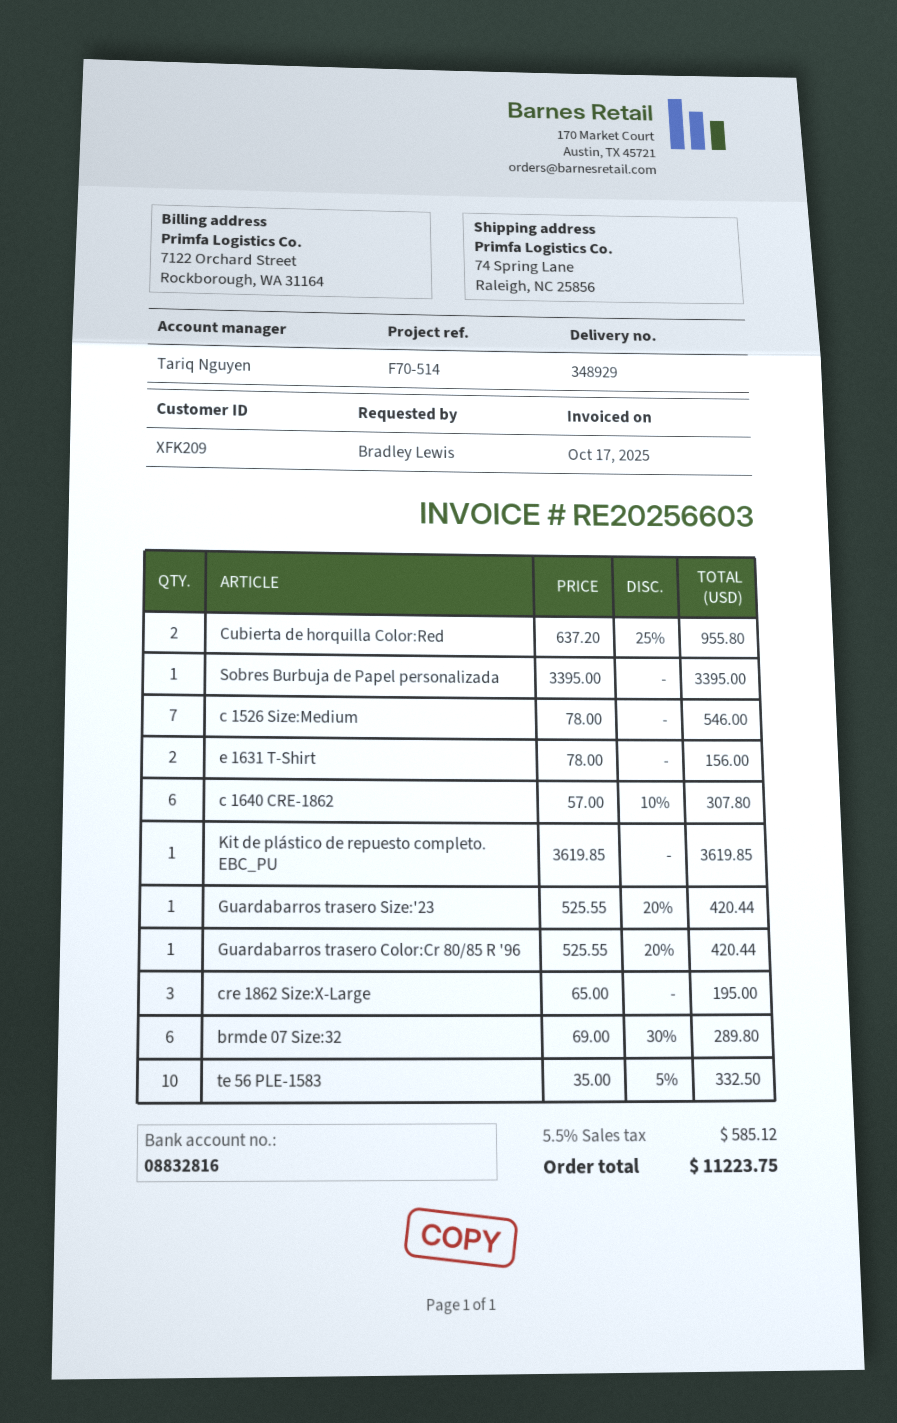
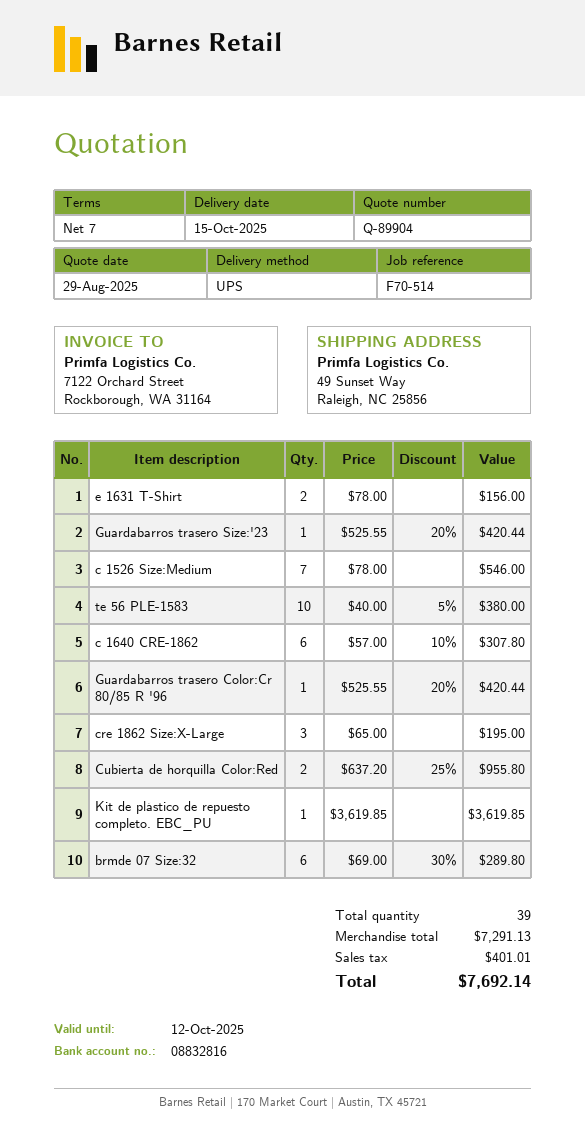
ship to: 74 Spring Lane, Raleigh, NC 25856 -> 49 Sunset Way, Raleigh, NC 25856
Sobres Burbuja de Papel personalizada: 1 x 3395.00 = 3395.00 -> none
te 56 PLE-1583: 10 x 35.00 - 5% = 332.50 -> 10 x 40.00 - 5% = 380.00
tax: 585.12 -> 401.01
total: 11223.75 -> 7692.14

